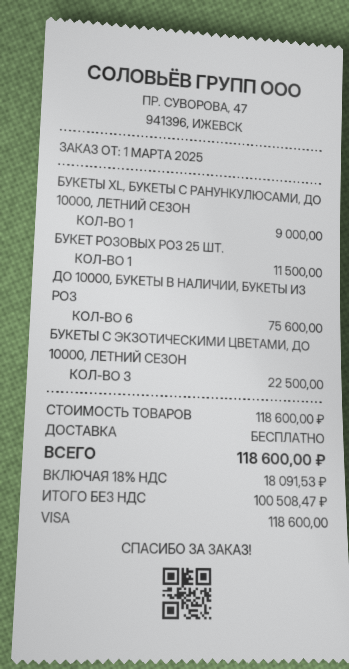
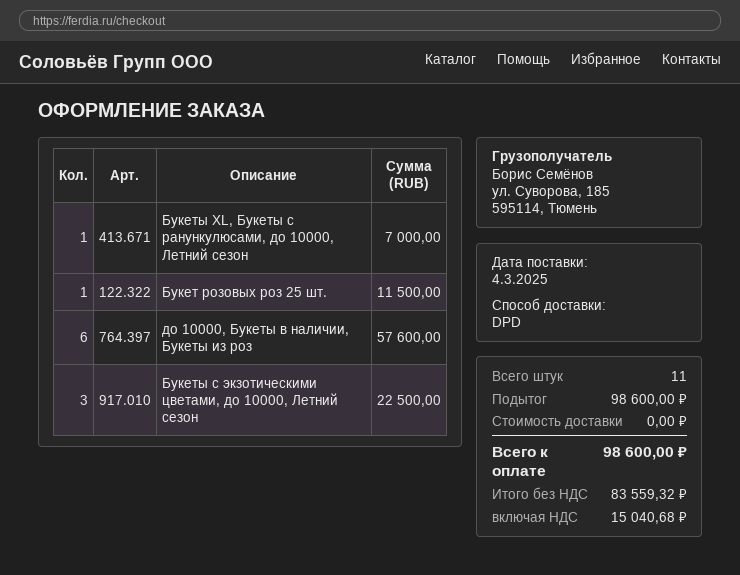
БУКЕТЫ XL, БУКЕТЫ С РАНУНКУЛЮСАМИ, ДО 10000, ЛЕТНИЙ СЕЗОН: 1 for 9000.00 -> 1 for 7000.00
ДО 10000, БУКЕТЫ В НАЛИЧИИ, БУКЕТЫ ИЗ РОЗ: 6 for 75600.00 -> 6 for 57600.00
subtotal: 118600.00 -> 98600.00
net: 100508.47 -> 83559.32
tax: 18091.53 -> 15040.68
total: 118600.00 -> 98600.00

